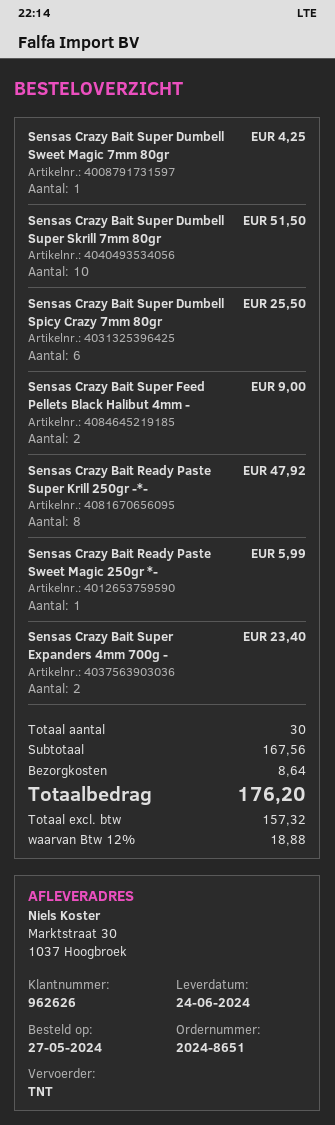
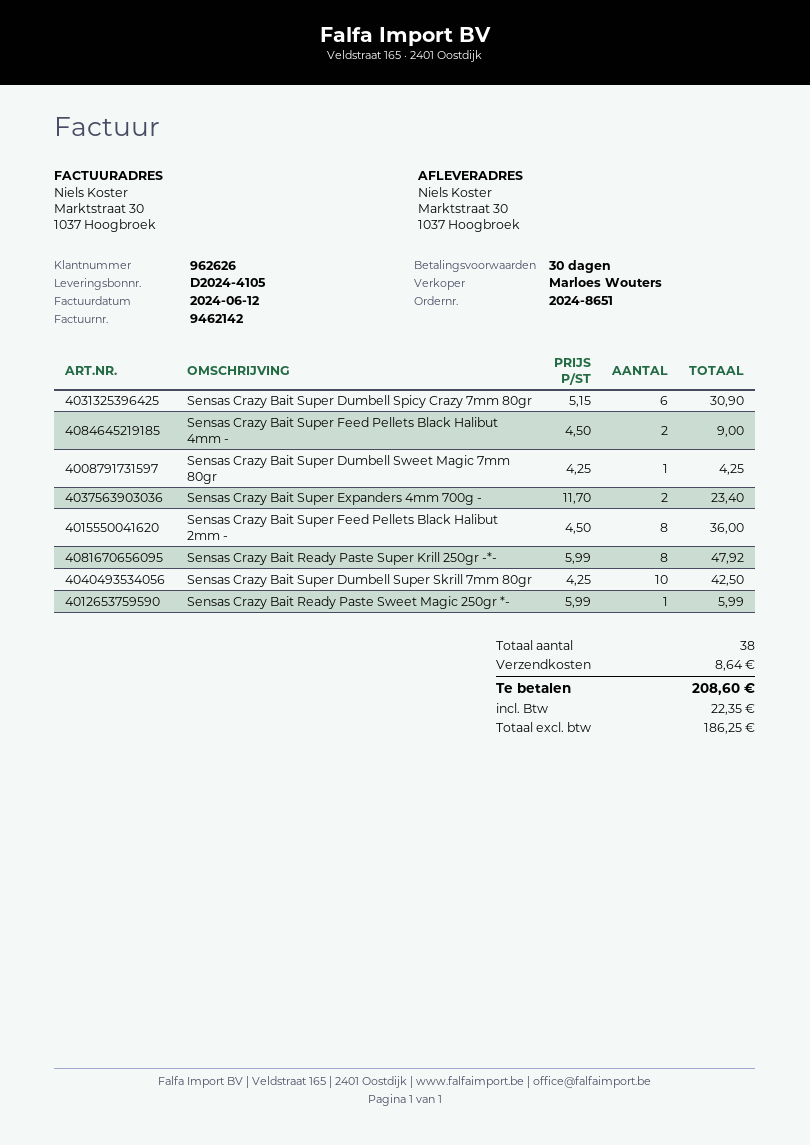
Sensas Crazy Bait Super Dumbell Super Skrill 7mm 80gr: 10 for 51.50 -> 10 for 42.50
Sensas Crazy Bait Super Dumbell Spicy Crazy 7mm 80gr: 6 for 25.50 -> 6 for 30.90
Sensas Crazy Bait Super Feed Pellets Black Halibut 2mm -: none -> 8 for 36.00
total quantity: 30 -> 38
net: 157.32 -> 186.25
tax: 18.88 -> 22.35
total: 176.20 -> 208.60

